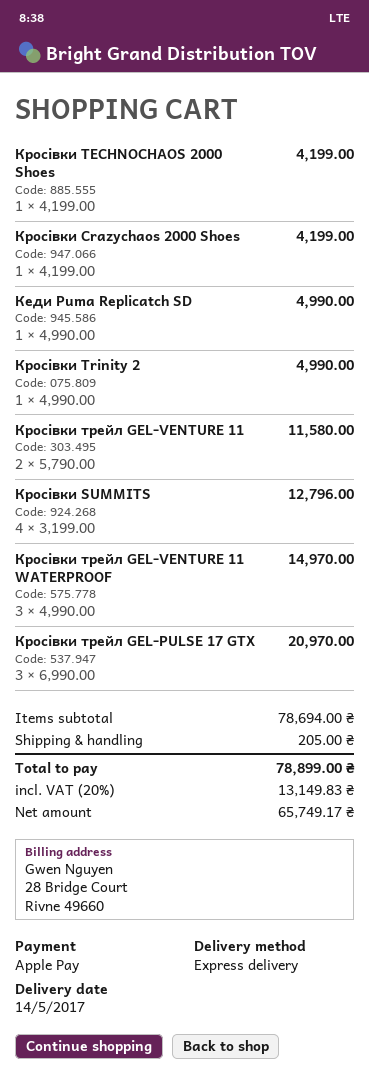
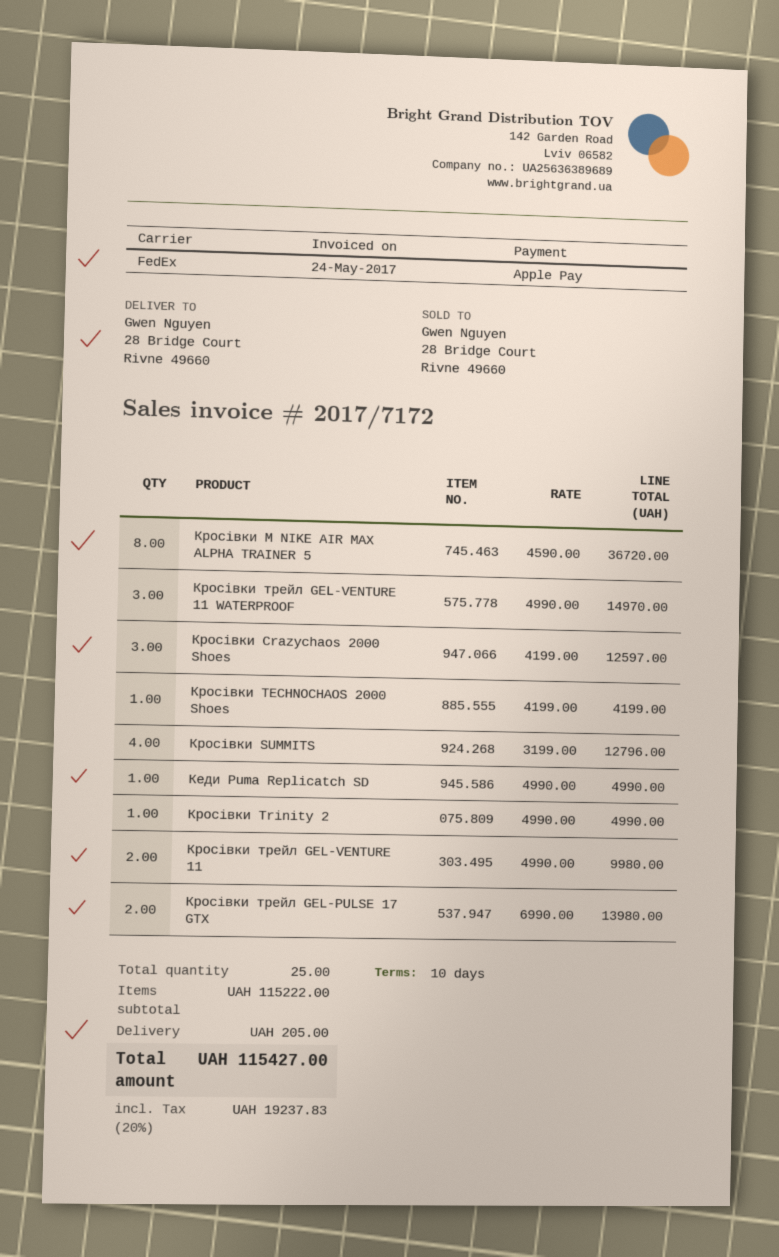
shipping method: express -> FedEx
Кросівки Crazychaos 2000 Shoes: 1 x 4199.00 = 4199.00 -> 3 x 4199.00 = 12597.00
Кросівки трейл GEL-VENTURE 11: 2 x 5790.00 = 11580.00 -> 2 x 4990.00 = 9980.00
Кросівки трейл GEL-PULSE 17 GTX: 3 x 6990.00 = 20970.00 -> 2 x 6990.00 = 13980.00
Кросівки M NIKE AIR MAX ALPHA TRAINER 5: none -> 8 x 4590.00 = 36720.00
subtotal: 78694.00 -> 115222.00
tax: 20% = 13149.83 -> 20% = 19237.83
total: 78899.00 -> 115427.00

